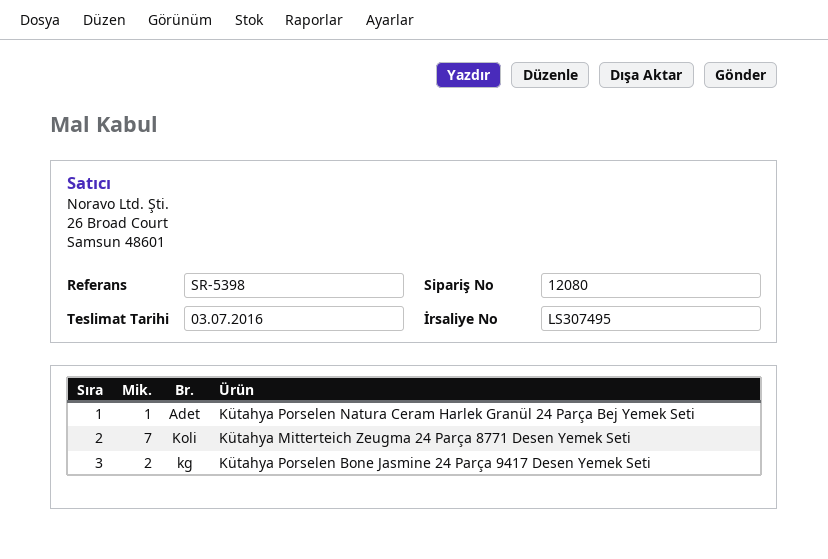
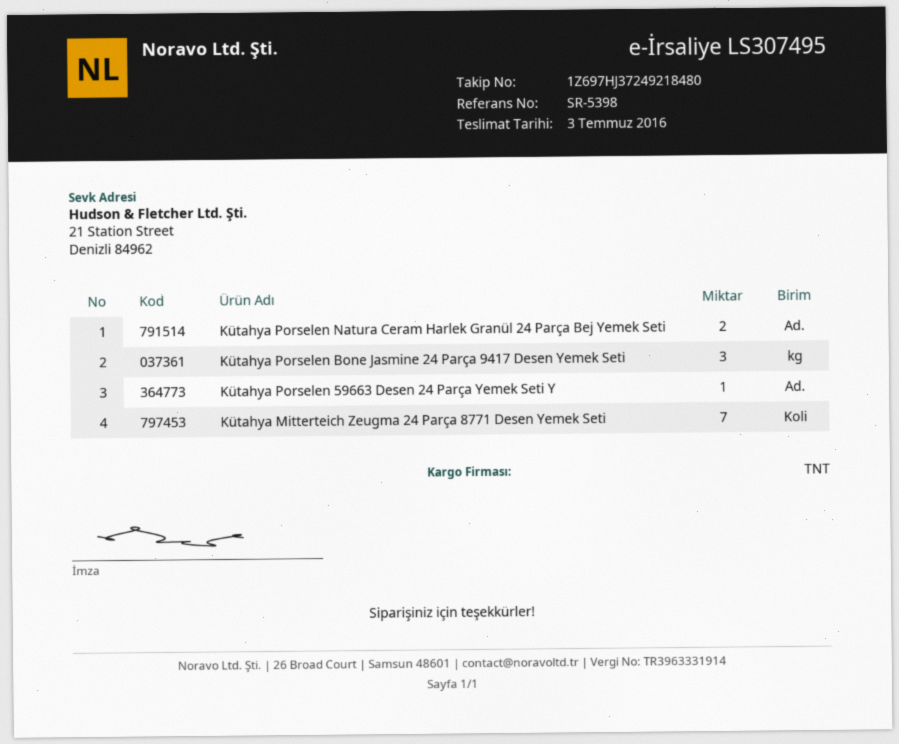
Kütahya Porselen Natura Ceram Harlek Granül 24 Parça Bej Yemek Seti: 1 -> 2
Kütahya Porselen Bone Jasmine 24 Parça 9417 Desen Yemek Seti: 2 -> 3
Kütahya Porselen 59663 Desen 24 Parça Yemek Seti Y: none -> 1

